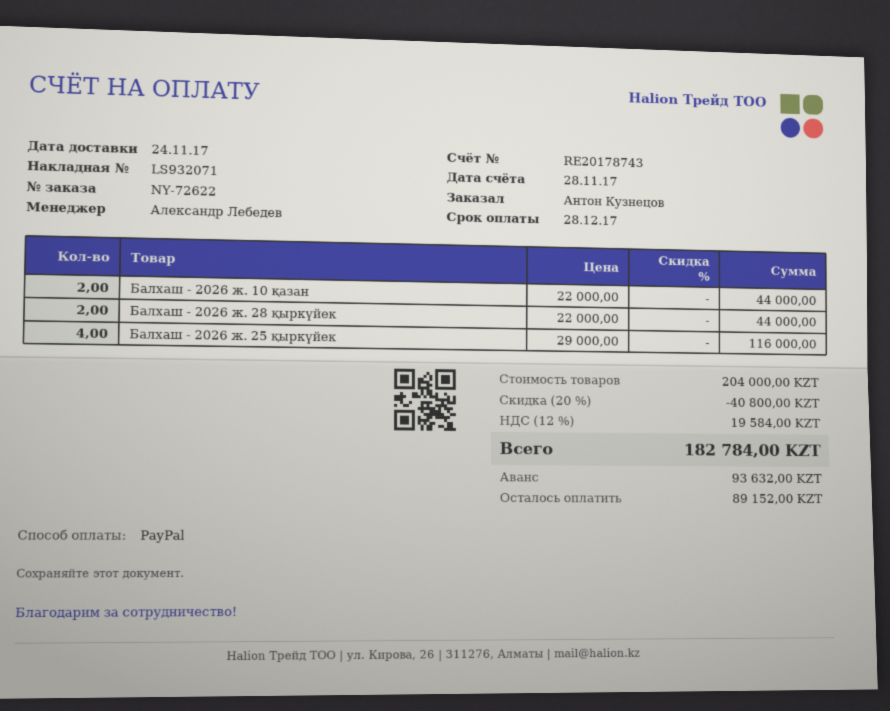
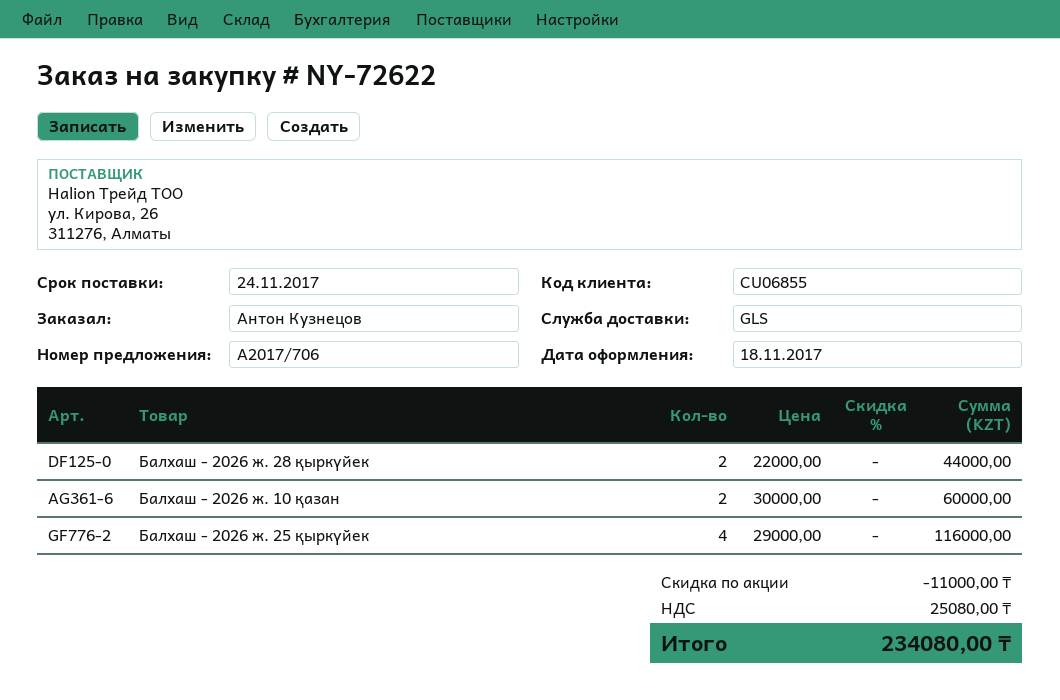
Балхаш - 2026 ж. 10 қазан: 2 x 22000.00 = 44000.00 -> 2 x 30000.00 = 60000.00
discount: 40800.00 -> 11000.00
tax: 19584.00 -> 25080.00
total: 182784.00 -> 234080.00

